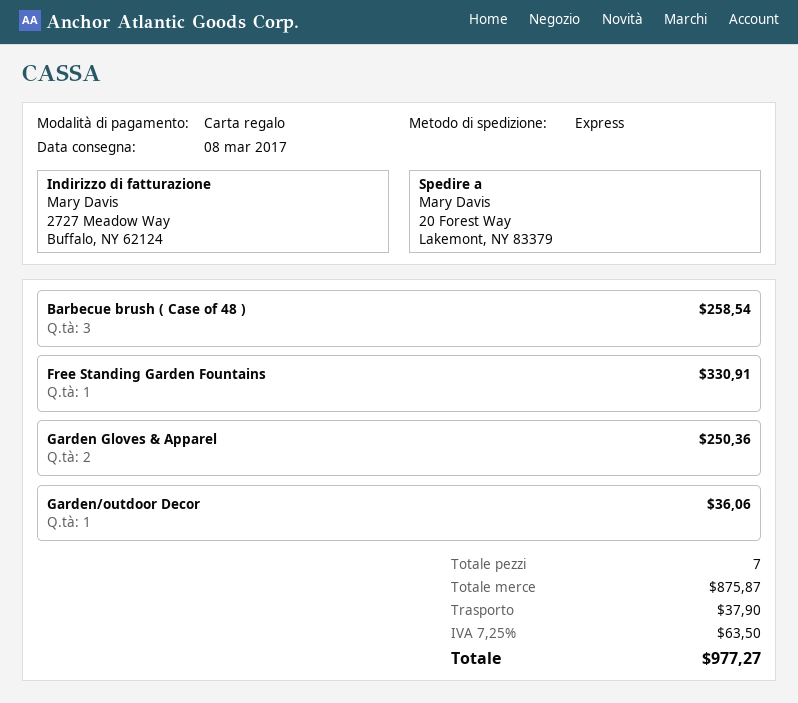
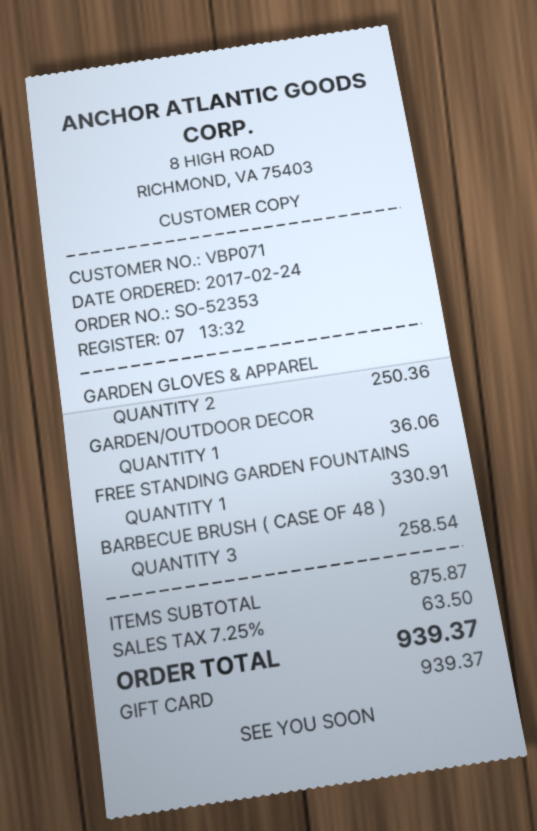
shipping: 37.90 -> none
total: 977.27 -> 939.37

